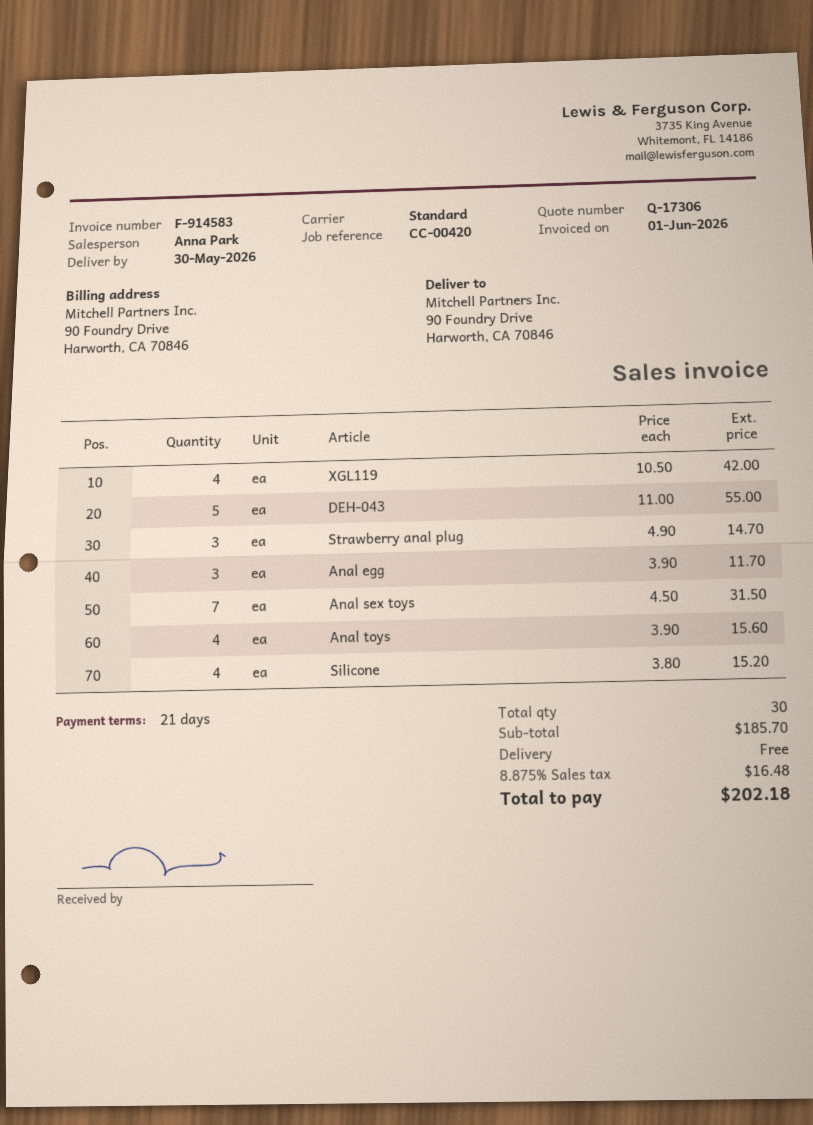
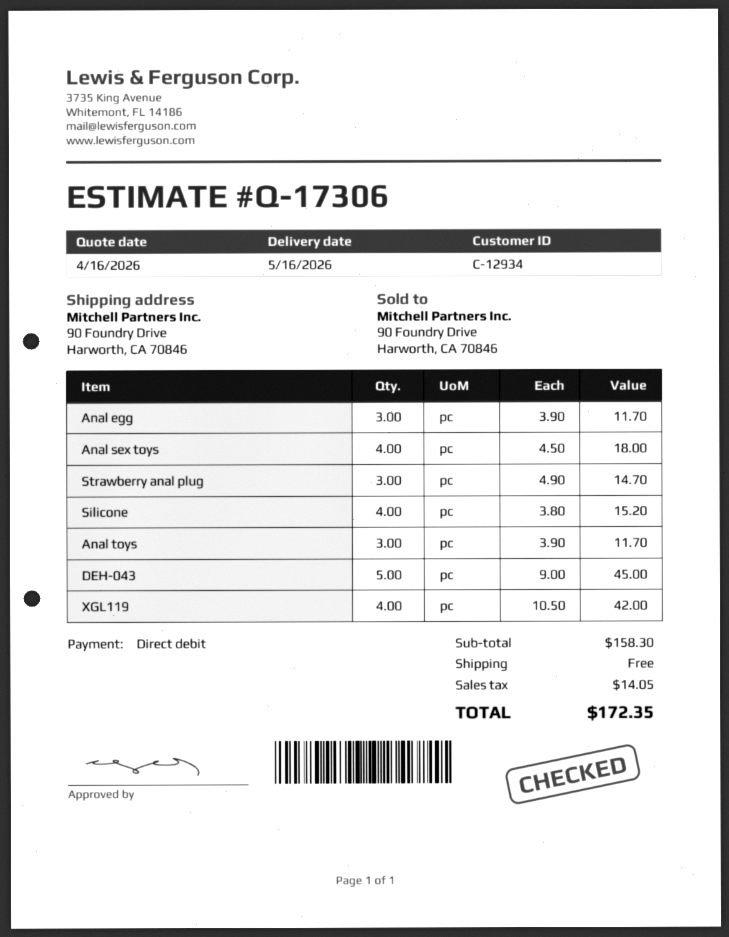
delivery date: 2026-05-30 -> 2026-05-16
DEH-043: 5 x 11.00 = 55.00 -> 5 x 9.00 = 45.00
Anal sex toys: 7 x 4.50 = 31.50 -> 4 x 4.50 = 18.00
Anal toys: 4 x 3.90 = 15.60 -> 3 x 3.90 = 11.70
subtotal: 185.70 -> 158.30
tax: 16.48 -> 14.05
total: 202.18 -> 172.35

